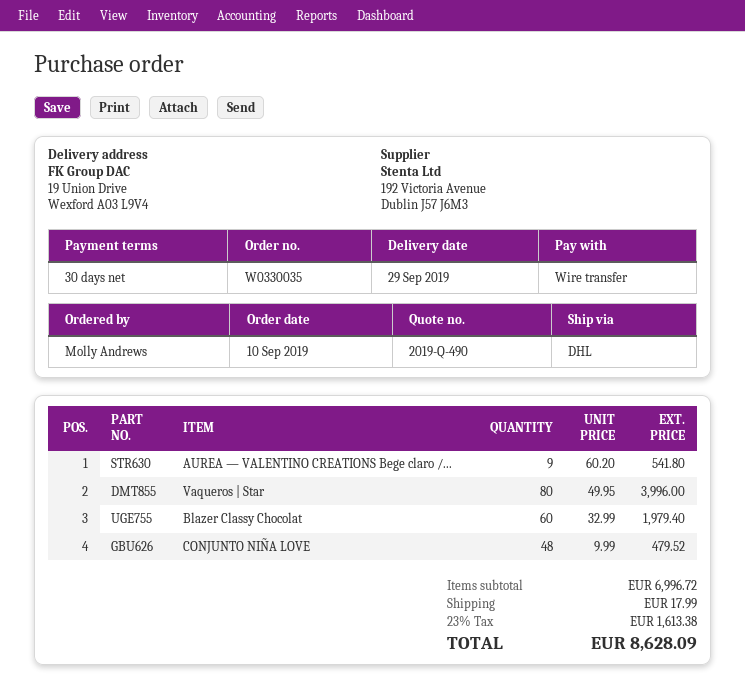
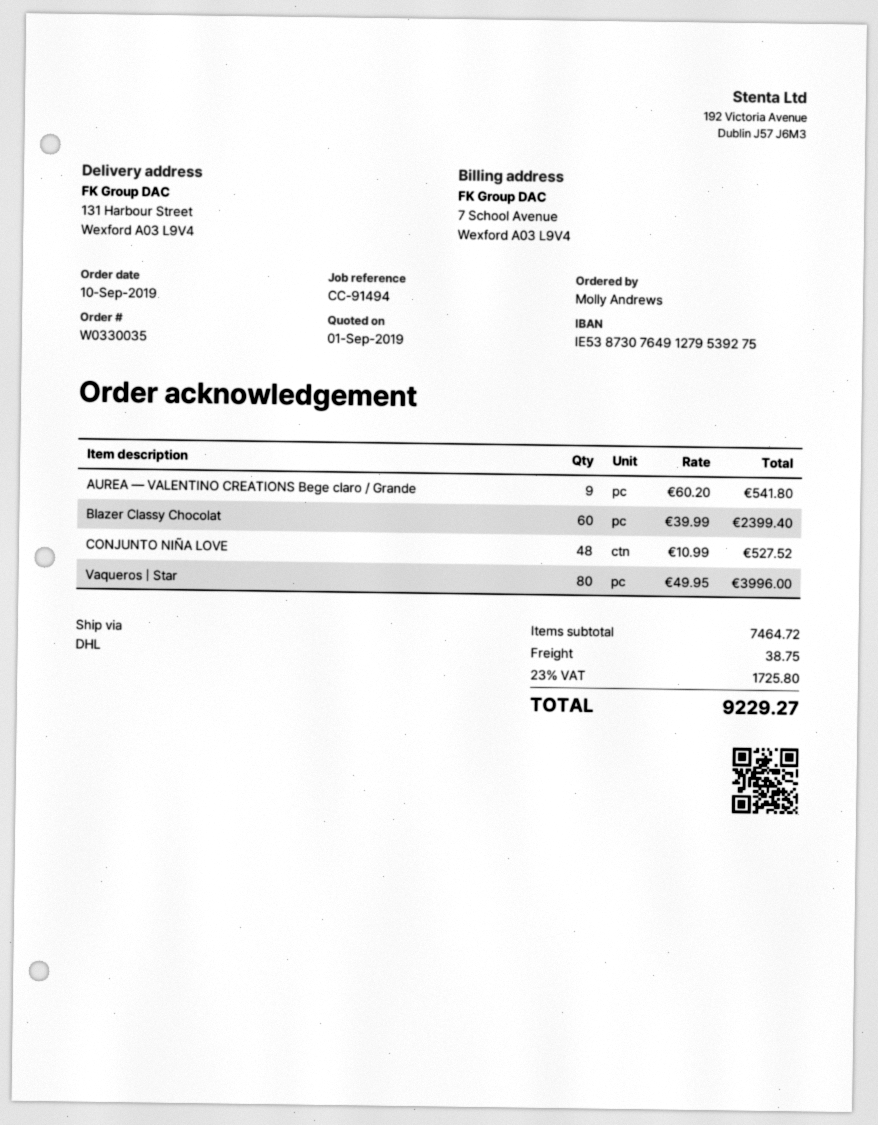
ship to: 19 Union Drive, Wexford A03 L9V4 -> 131 Harbour Street, Wexford A03 L9V4
Blazer Classy Chocolat: 60 x 32.99 = 1979.40 -> 60 x 39.99 = 2399.40
CONJUNTO NIÑA LOVE: 48 x 9.99 = 479.52 -> 48 x 10.99 = 527.52
subtotal: 6996.72 -> 7464.72
shipping: 17.99 -> 38.75
tax: 23% = 1613.38 -> 23% = 1725.80
total: 8628.09 -> 9229.27

